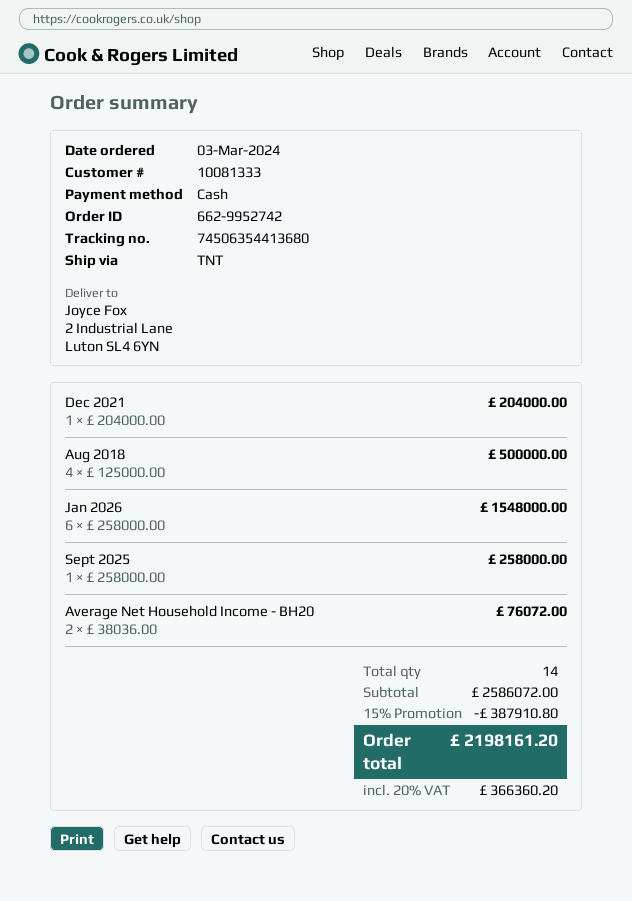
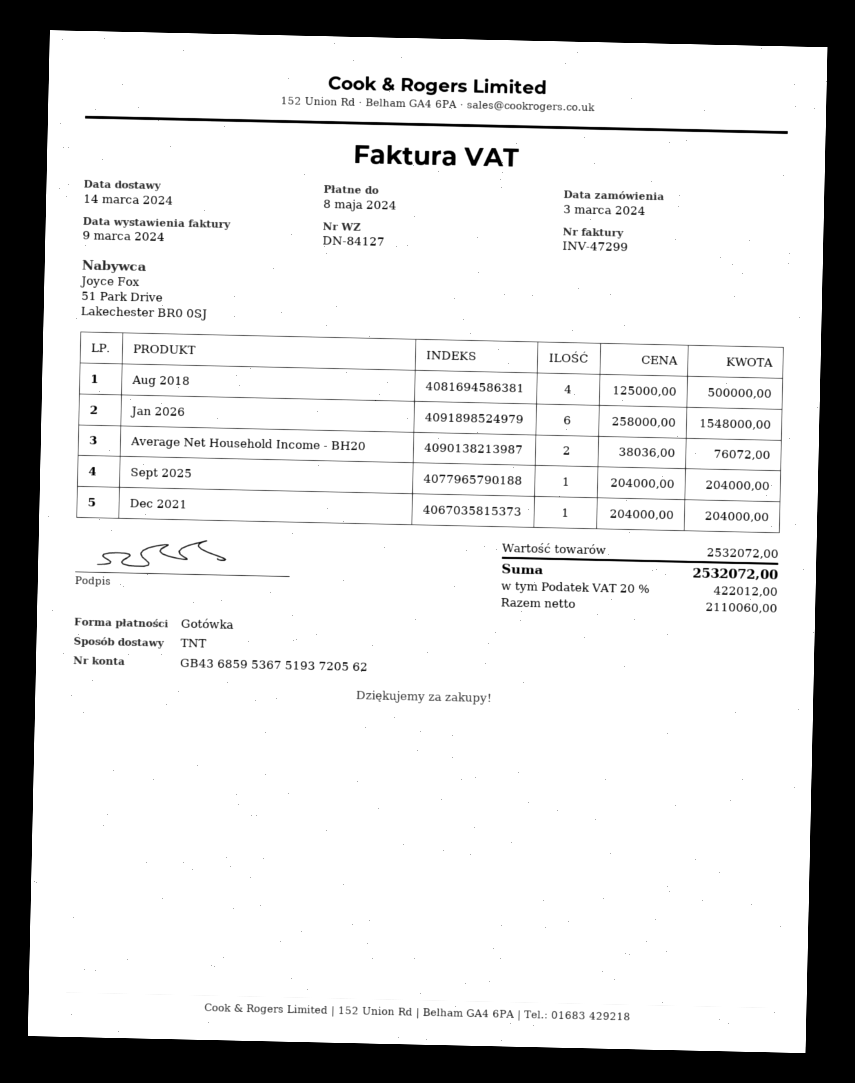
Sept 2025: 1 x 258000.00 = 258000.00 -> 1 x 204000.00 = 204000.00
subtotal: 2586072.00 -> 2532072.00
discount: 15% = 387910.80 -> none
tax: 20% = 366360.20 -> 20% = 422012.00
total: 2198161.20 -> 2532072.00

